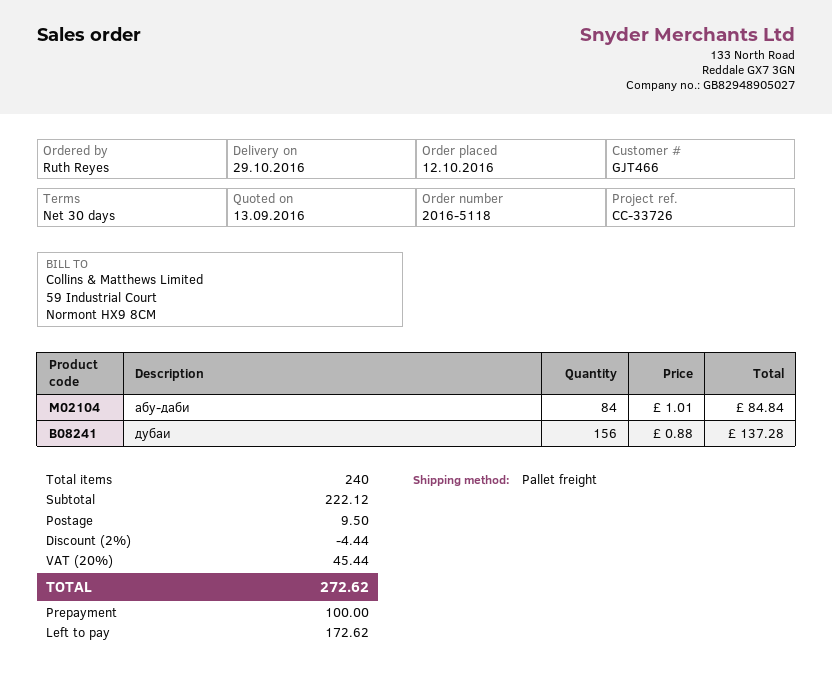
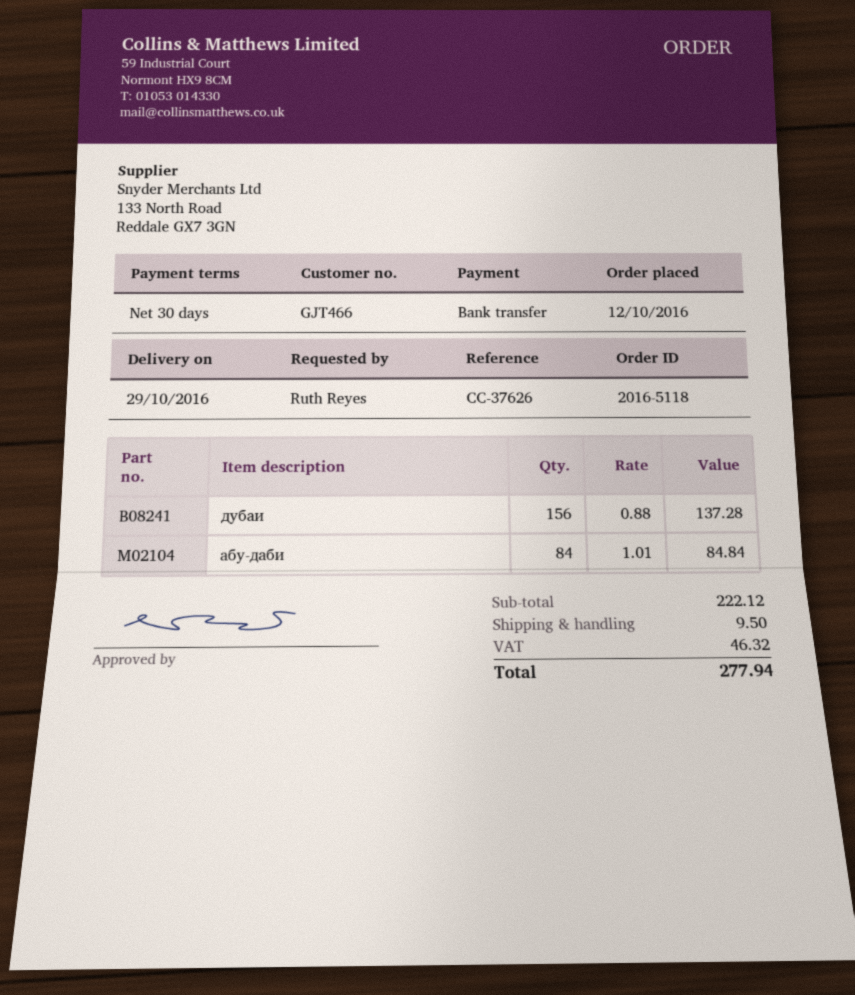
reference: CC-33726 -> CC-37626
discount: 2% = 4.44 -> none
tax: 45.44 -> 46.32
total: 272.62 -> 277.94

